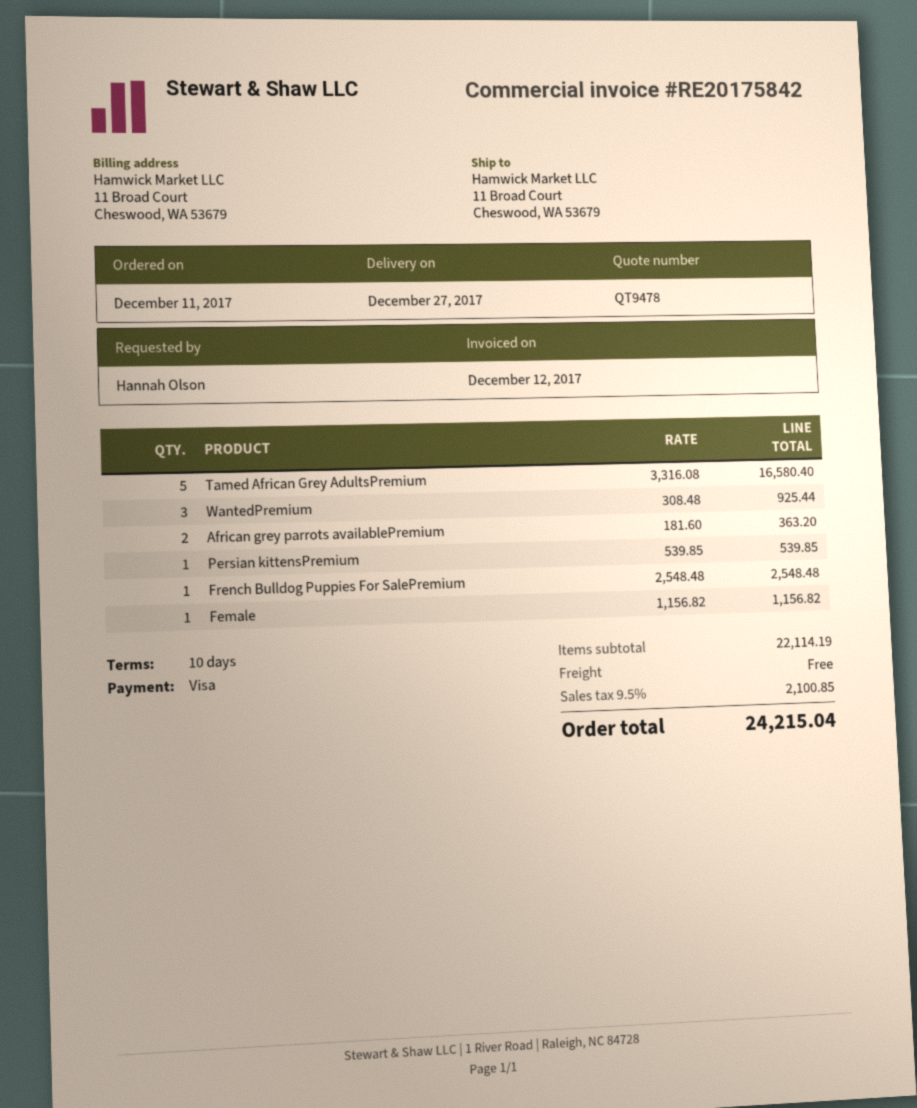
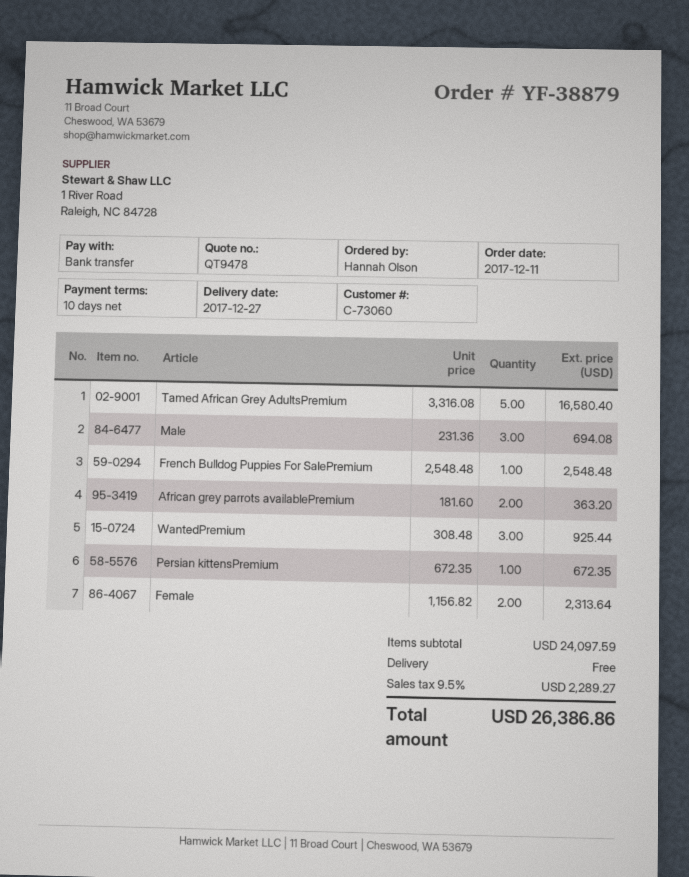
payment method: Visa -> bank transfer
Persian kittensPremium: 1 x 539.85 = 539.85 -> 1 x 672.35 = 672.35
Female: 1 x 1156.82 = 1156.82 -> 2 x 1156.82 = 2313.64
Male: none -> 3 x 231.36 = 694.08
subtotal: 22114.19 -> 24097.59
tax: 9.5% = 2100.85 -> 9.5% = 2289.27
total: 24215.04 -> 26386.86

